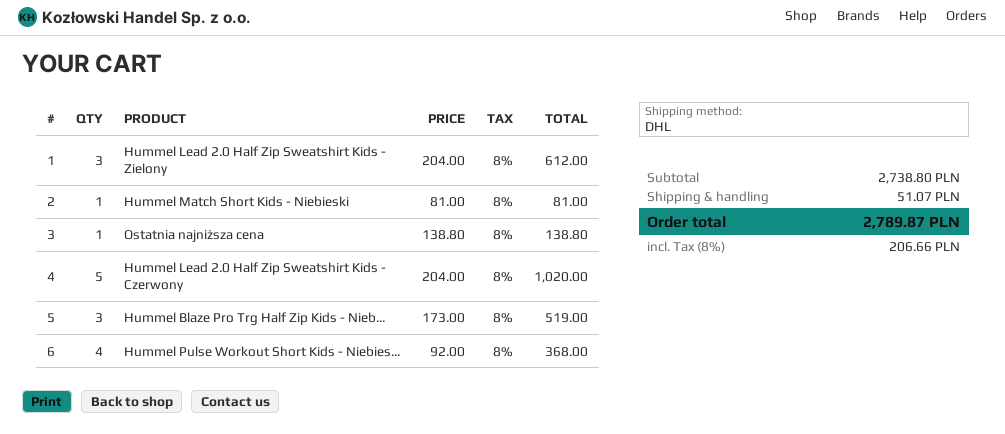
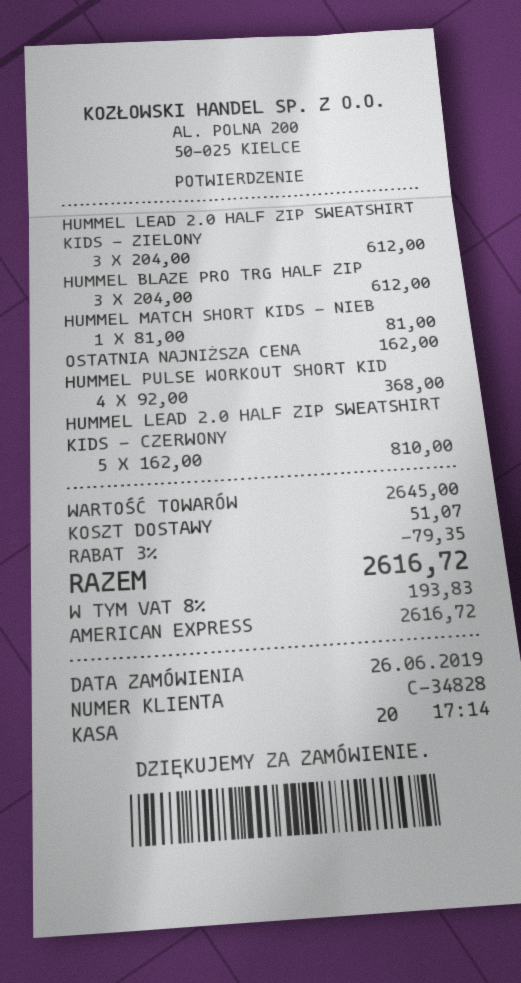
Ostatnia najniższa cena: 1 x 138.80 = 138.80 -> 1 x 162.00 = 162.00
Hummel Lead 2.0 Half Zip Sweatshirt Kids - Czerwony: 5 x 204.00 = 1020.00 -> 5 x 162.00 = 810.00
Hummel Blaze Pro Trg Half Zip Kids - Nieb...: 3 x 173.00 = 519.00 -> 3 x 204.00 = 612.00
subtotal: 2738.80 -> 2645.00
discount: none -> 3% = 79.35
tax: 8% = 206.66 -> 8% = 193.83
total: 2789.87 -> 2616.72

